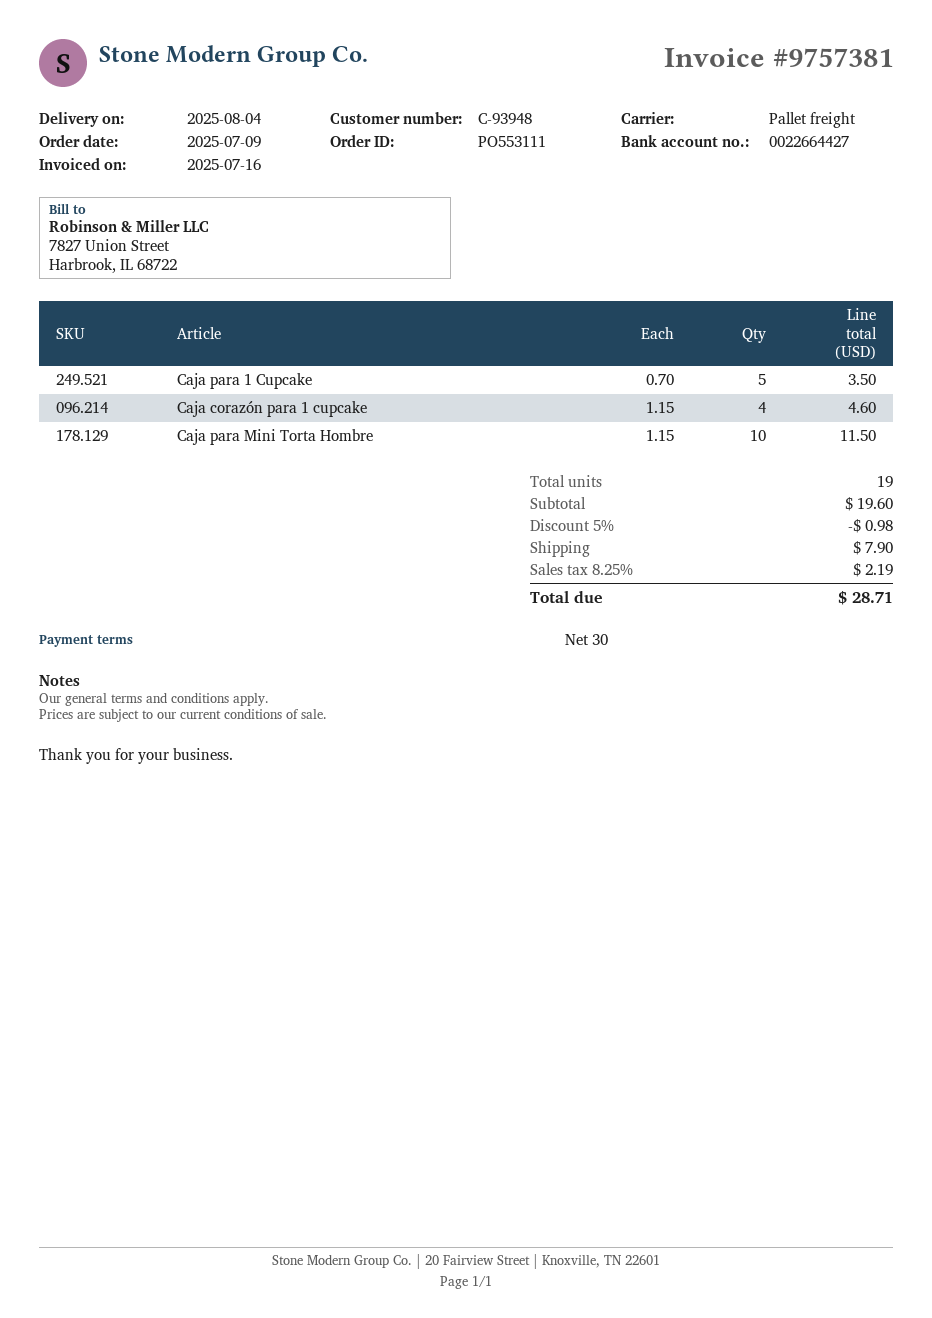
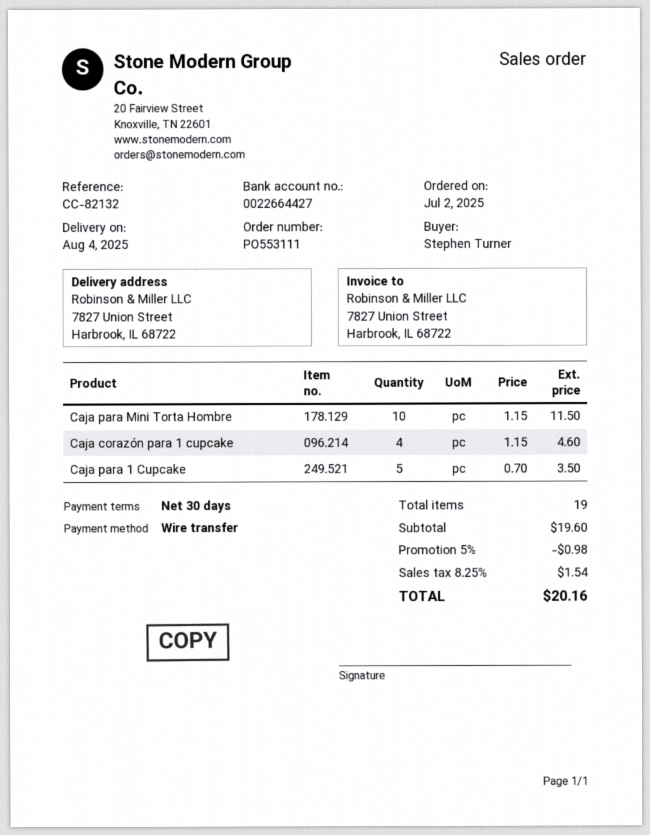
order date: 2025-07-09 -> 2025-07-02
shipping: 7.90 -> none
tax: 8.25% = 2.19 -> 8.25% = 1.54
total: 28.71 -> 20.16

